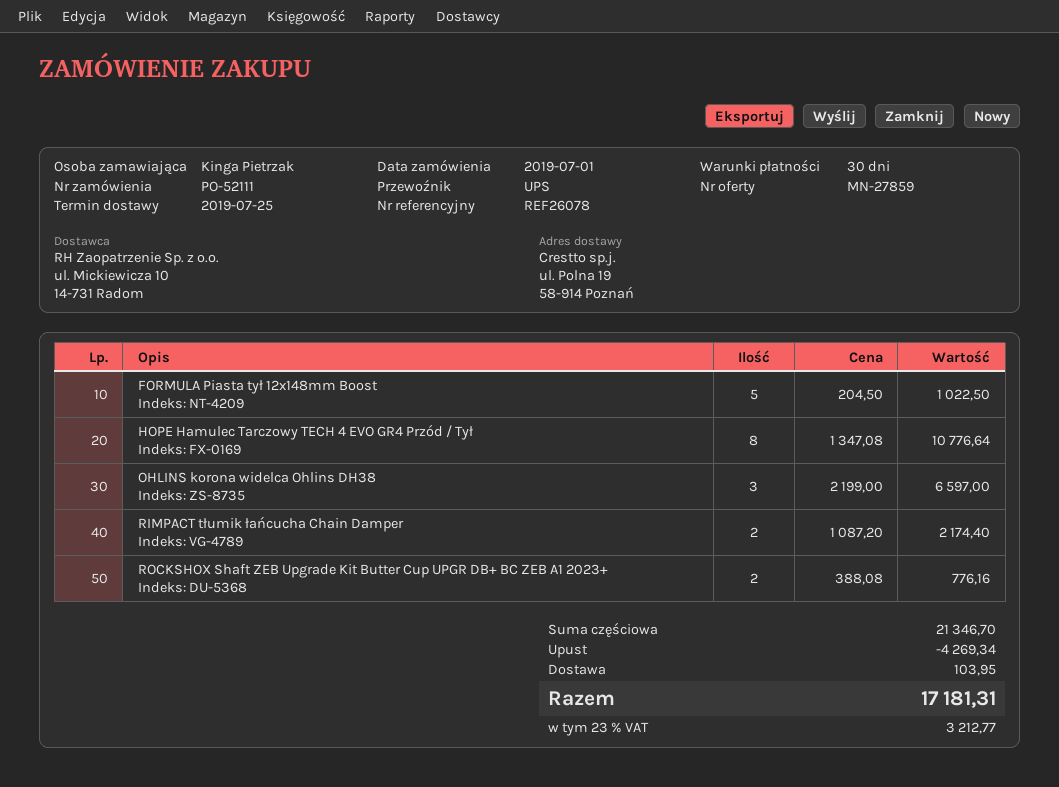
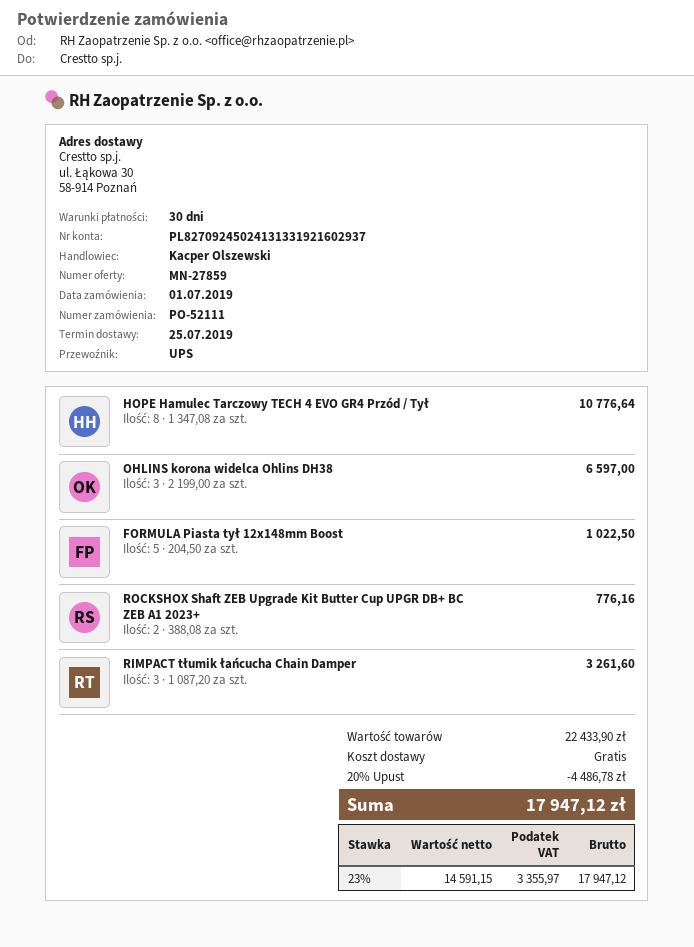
ship to: ul. Polna 19, 58-914 Poznań -> ul. Łąkowa 30, 58-914 Poznań
RIMPACT tłumik łańcucha Chain Damper: 2 x 1087.20 = 2174.40 -> 3 x 1087.20 = 3261.60
subtotal: 21346.70 -> 22433.90
discount: 4269.34 -> 4486.78
shipping: 103.95 -> 0.00
tax: 23% = 3212.77 -> 23% = 3355.97
total: 17181.31 -> 17947.12

